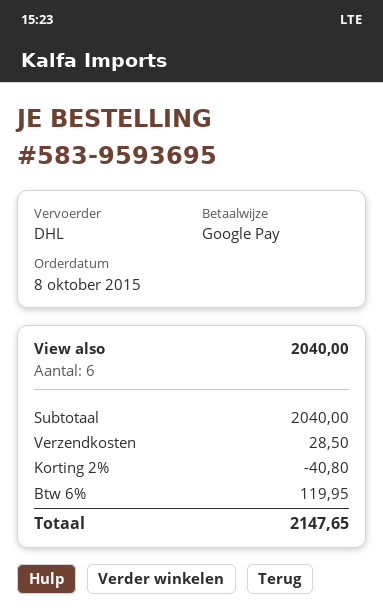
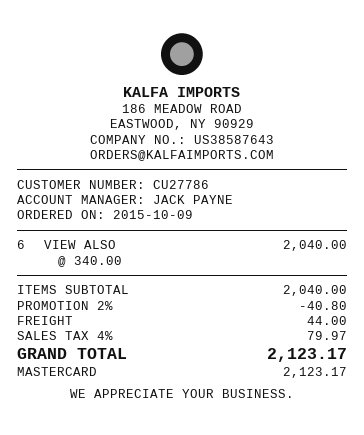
order date: 2015-10-08 -> 2015-10-09
payment method: Google Pay -> Mastercard
shipping: 28.50 -> 44.00
tax: 6% = 119.95 -> 4% = 79.97
total: 2147.65 -> 2123.17

